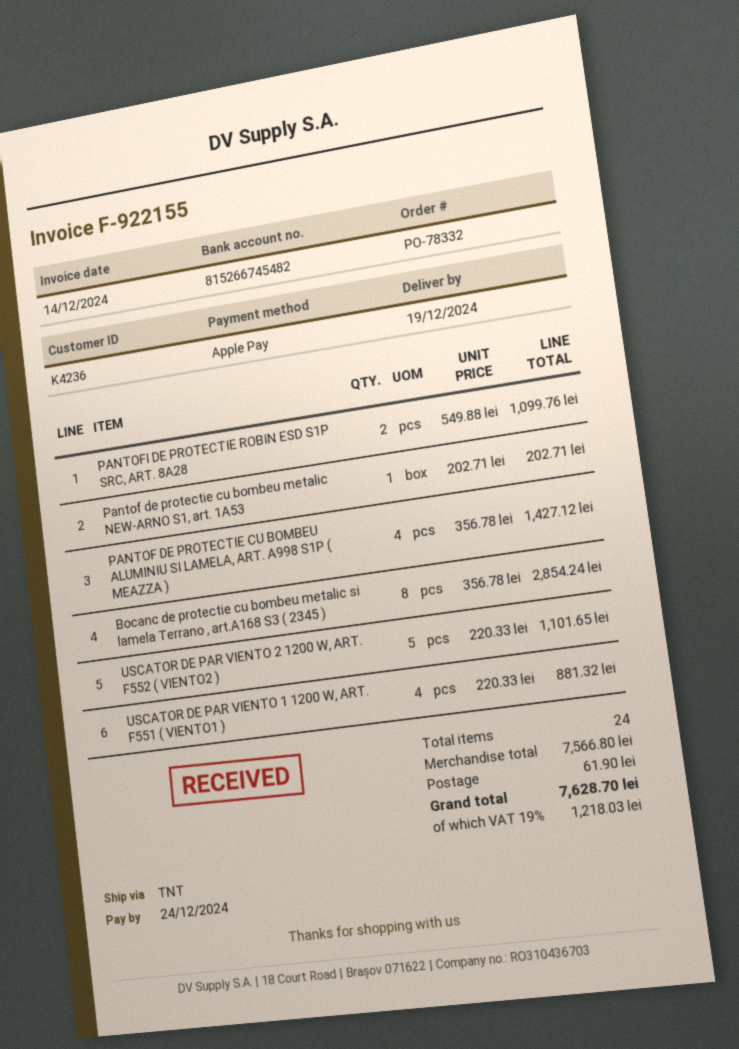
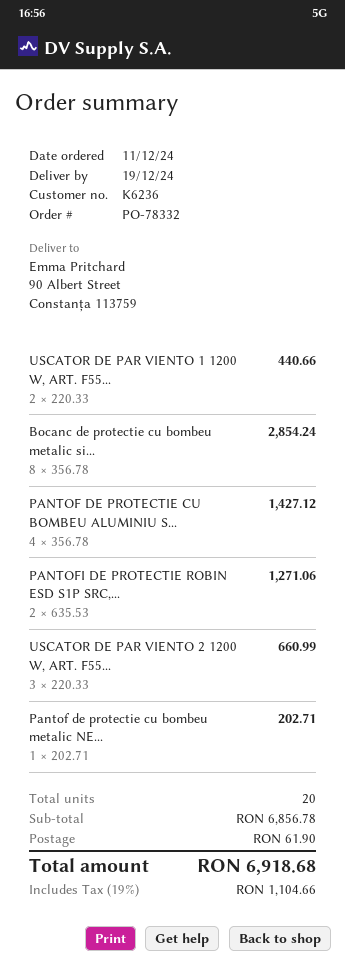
customer number: K4236 -> K6236
PANTOFI DE PROTECTIE ROBIN ESD S1P SRC, ART. 8A28: 2 x 549.88 = 1099.76 -> 2 x 635.53 = 1271.06
USCATOR DE PAR VIENTO 2 1200 W, ART. F552 ( VIENTO2 ): 5 x 220.33 = 1101.65 -> 3 x 220.33 = 660.99
USCATOR DE PAR VIENTO 1 1200 W, ART. F551 ( VIENTO1 ): 4 x 220.33 = 881.32 -> 2 x 220.33 = 440.66
total quantity: 24 -> 20
subtotal: 7566.80 -> 6856.78
tax: 19% = 1218.03 -> 19% = 1104.66
total: 7628.70 -> 6918.68

